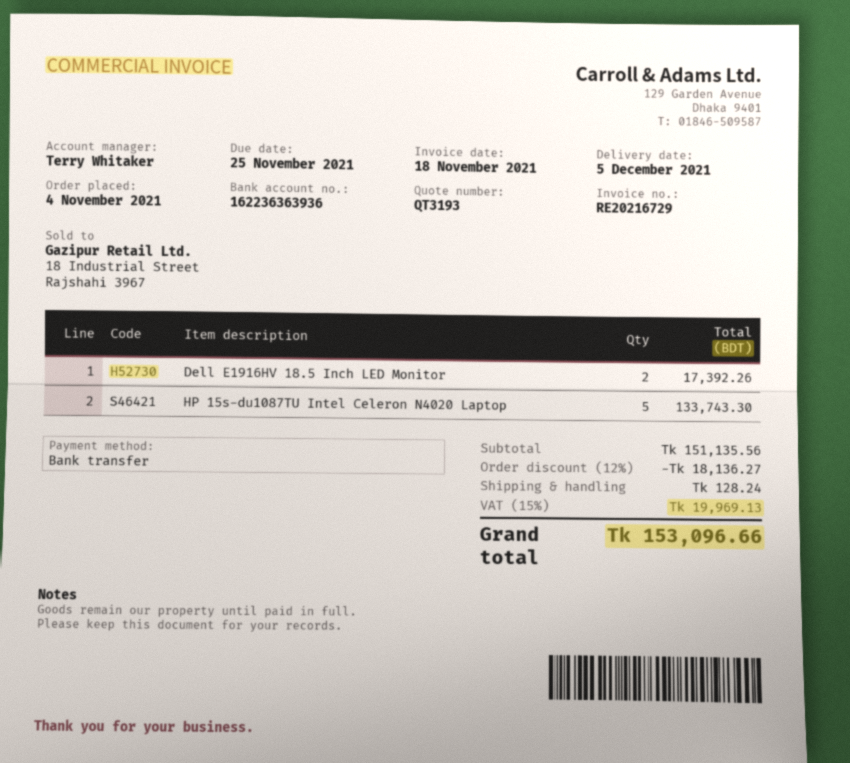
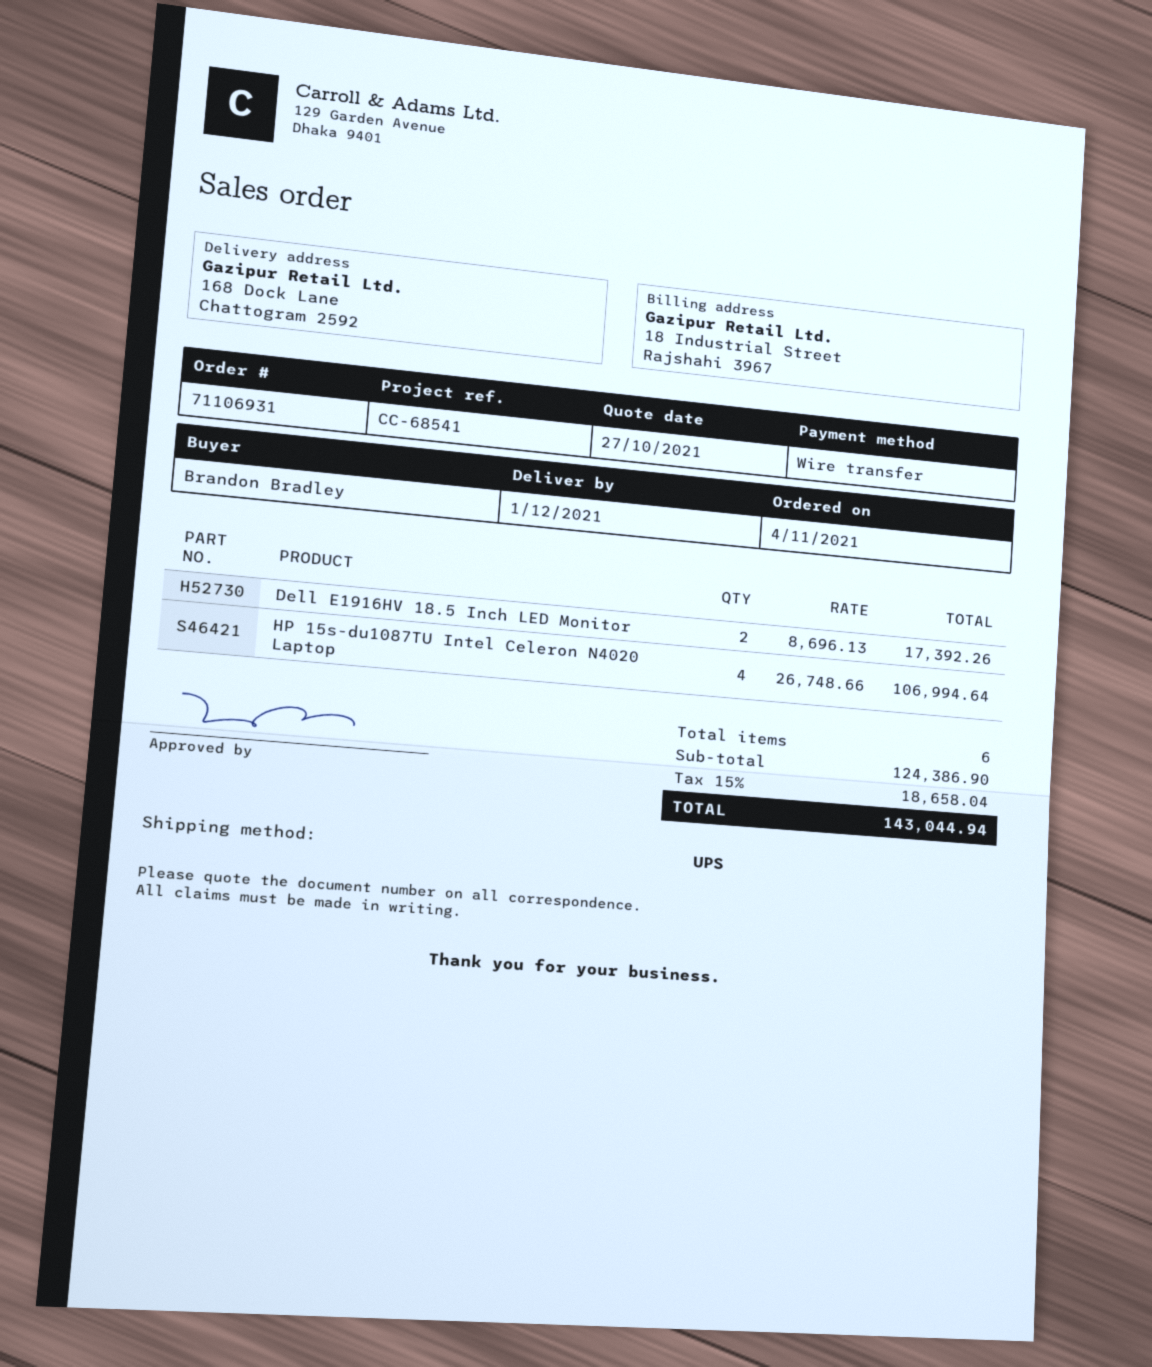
delivery date: 2021-12-05 -> 2021-12-01
HP 15s-du1087TU Intel Celeron N4020 Laptop: 5 for 133743.30 -> 4 for 106994.64
subtotal: 151135.56 -> 124386.90
discount: 12% = 18136.27 -> none
shipping: 128.24 -> none
tax: 15% = 19969.13 -> 15% = 18658.04
total: 153096.66 -> 143044.94

